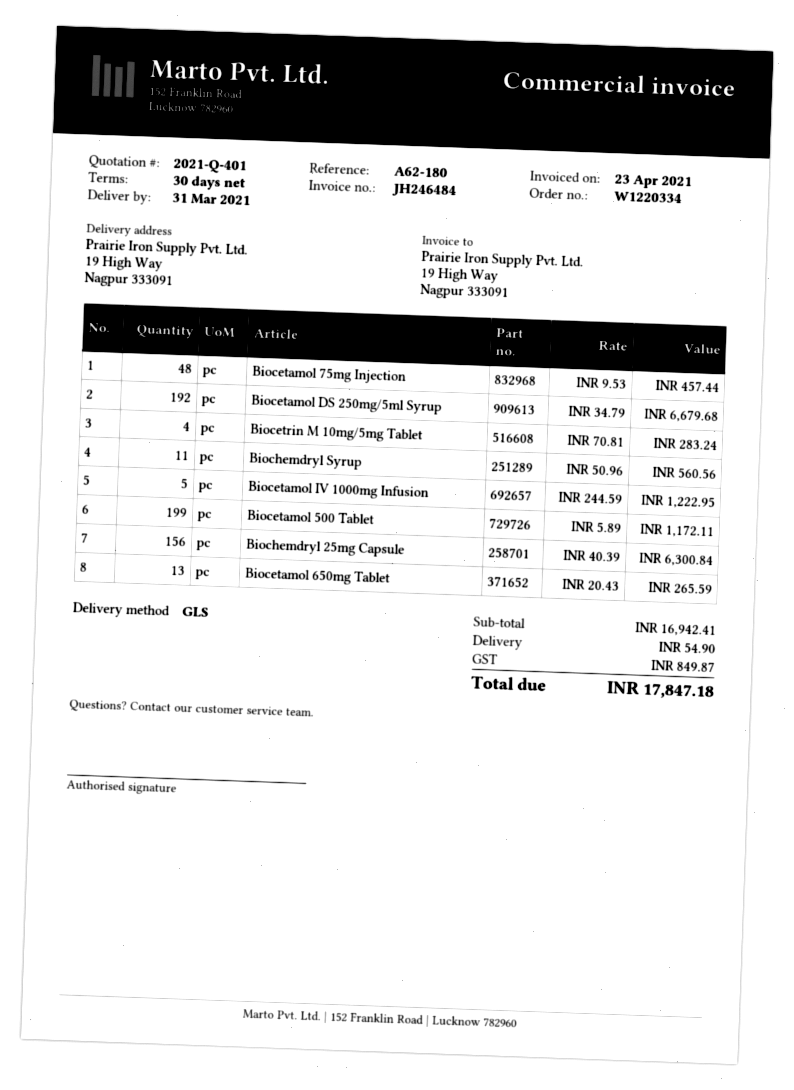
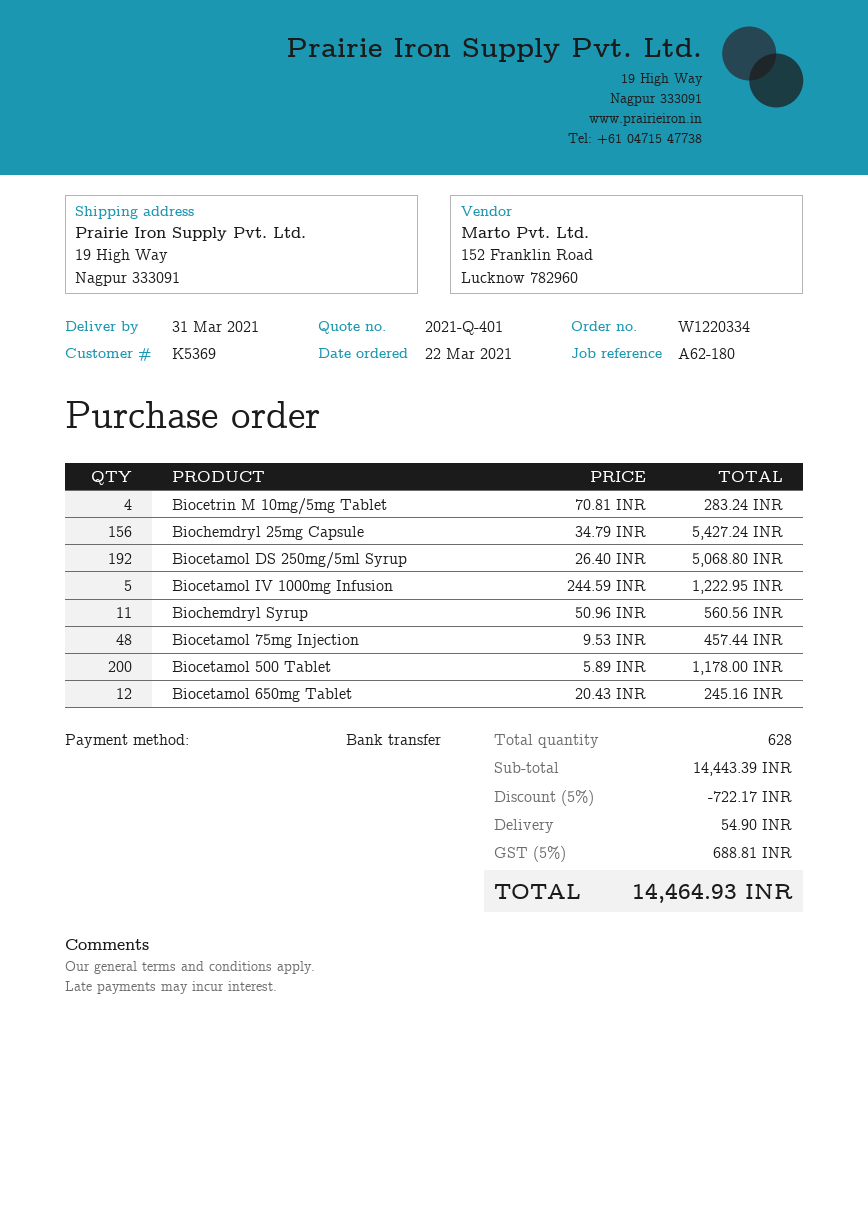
Biocetamol DS 250mg/5ml Syrup: 192 x 34.79 = 6679.68 -> 192 x 26.40 = 5068.80
Biocetamol 500 Tablet: 199 x 5.89 = 1172.11 -> 200 x 5.89 = 1178.00
Biochemdryl 25mg Capsule: 156 x 40.39 = 6300.84 -> 156 x 34.79 = 5427.24
Biocetamol 650mg Tablet: 13 x 20.43 = 265.59 -> 12 x 20.43 = 245.16
subtotal: 16942.41 -> 14443.39
discount: none -> 5% = 722.17
tax: 849.87 -> 688.81
total: 17847.18 -> 14464.93

